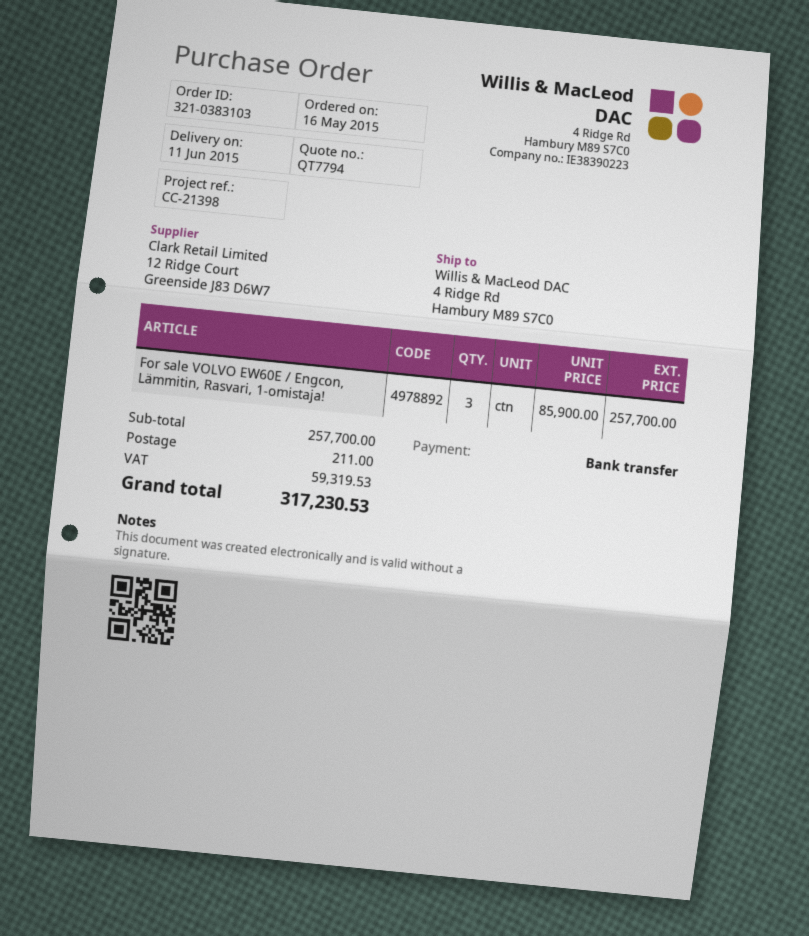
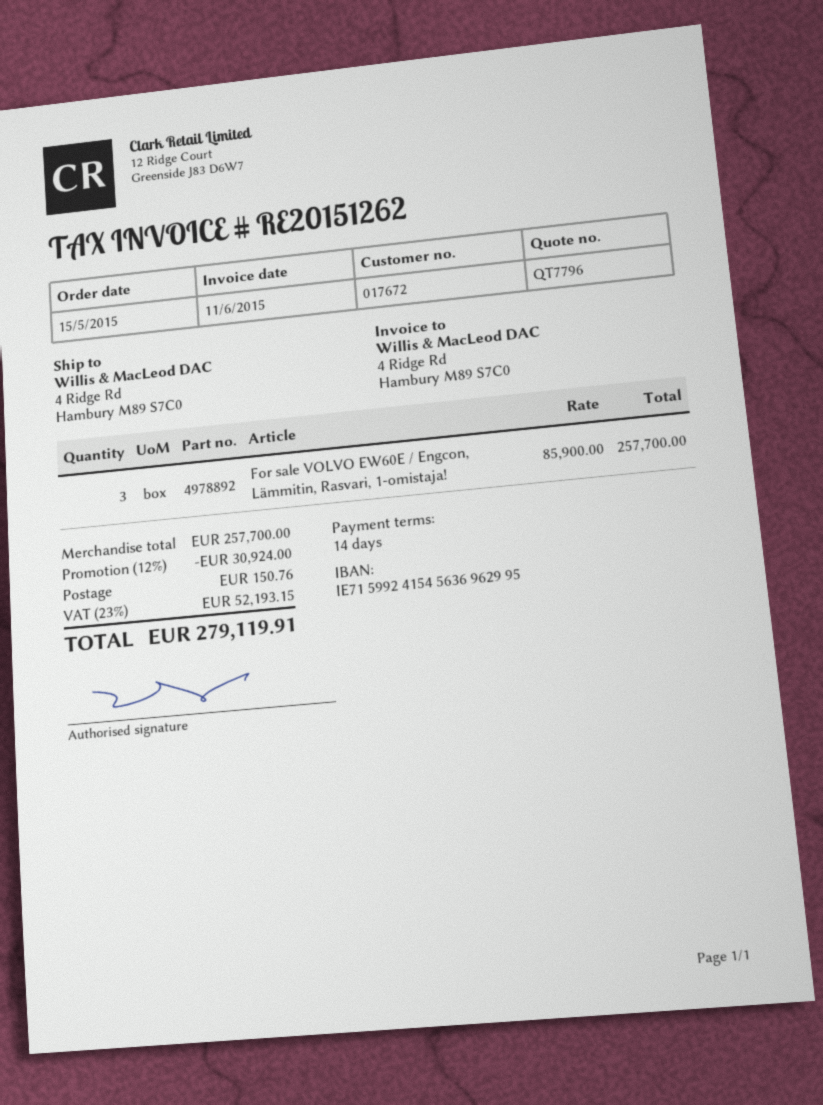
quote number: QT7794 -> QT7796
order date: 2015-05-16 -> 2015-05-15
discount: none -> 12% = 30924.00
shipping: 211.00 -> 150.76
tax: 59319.53 -> 52193.15
total: 317230.53 -> 279119.91

